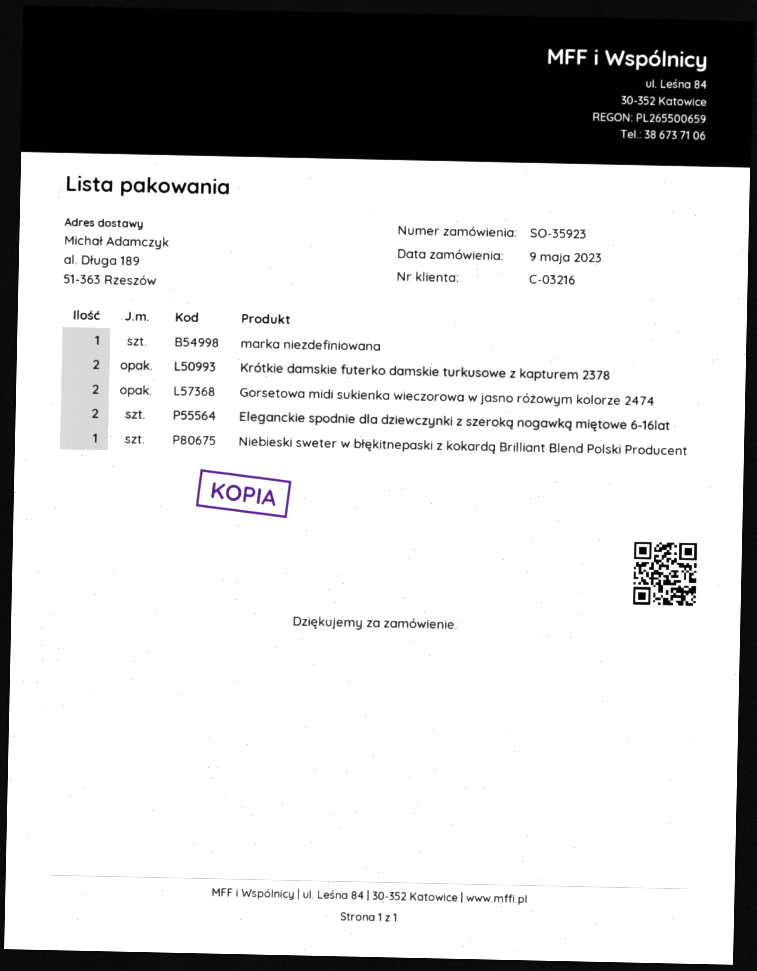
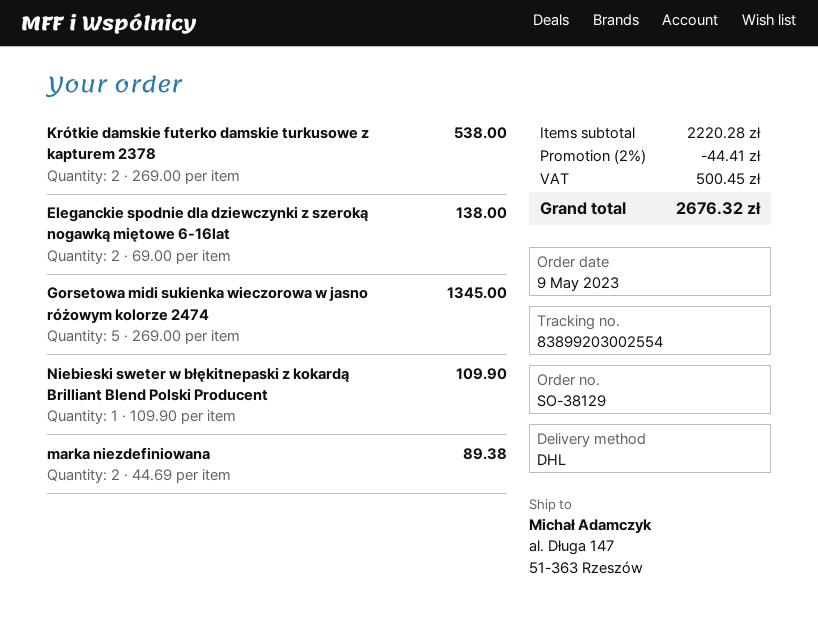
order number: SO-35923 -> SO-38129
ship to: al. Długa 189, 51-363 Rzeszów -> al. Długa 147, 51-363 Rzeszów
marka niezdefiniowana: 1 -> 2
Gorsetowa midi sukienka wieczorowa w jasno różowym kolorze 2474: 2 -> 5

